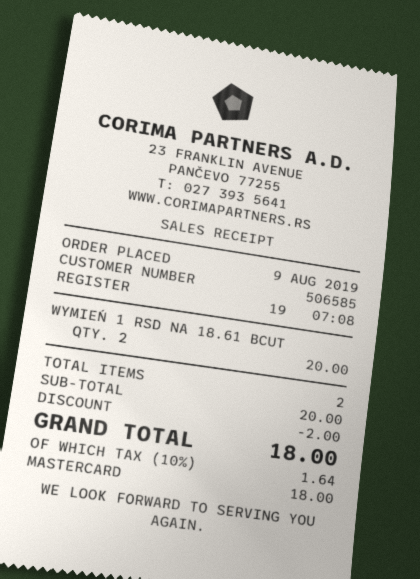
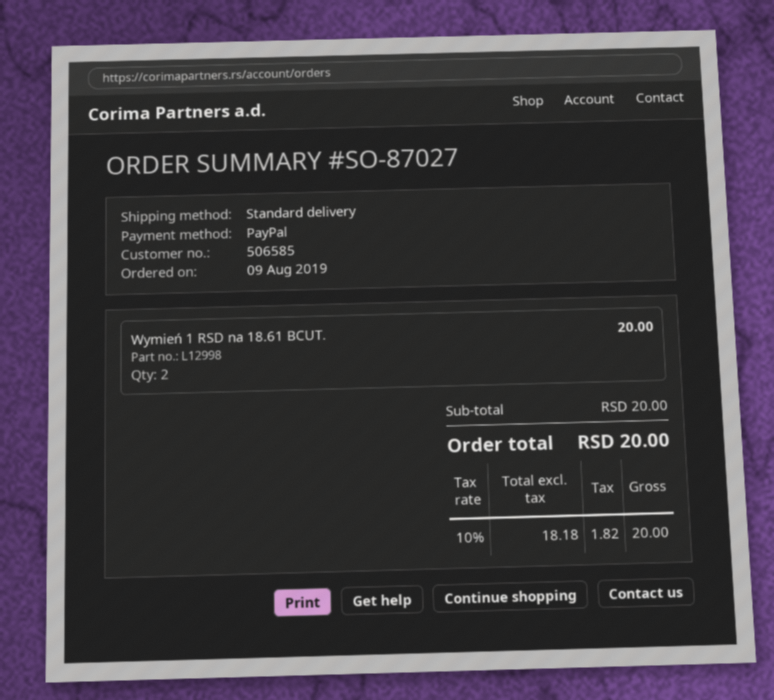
payment method: Mastercard -> PayPal
discount: 2.00 -> none
tax: 10% = 1.64 -> 10% = 1.82
total: 18.00 -> 20.00

